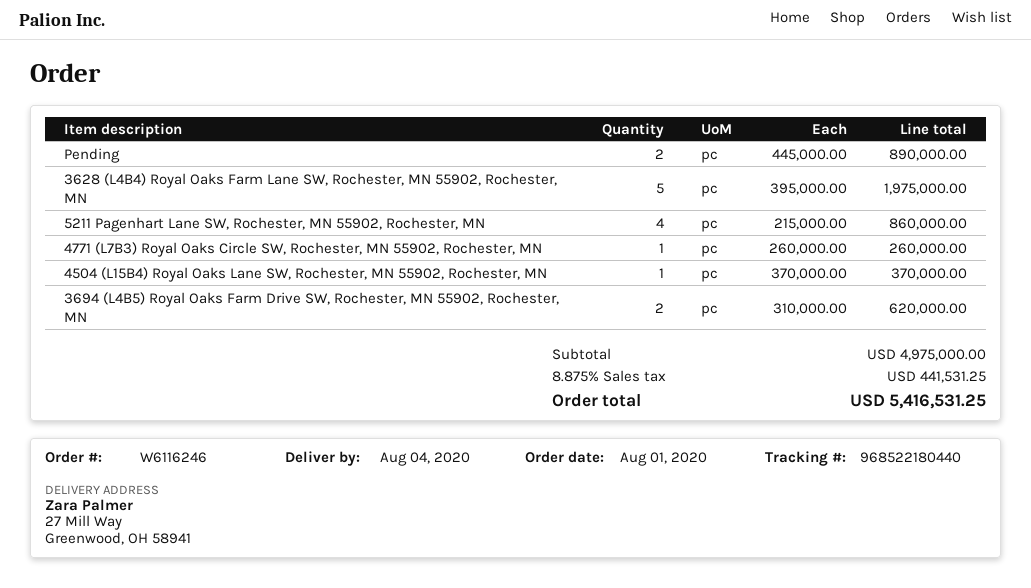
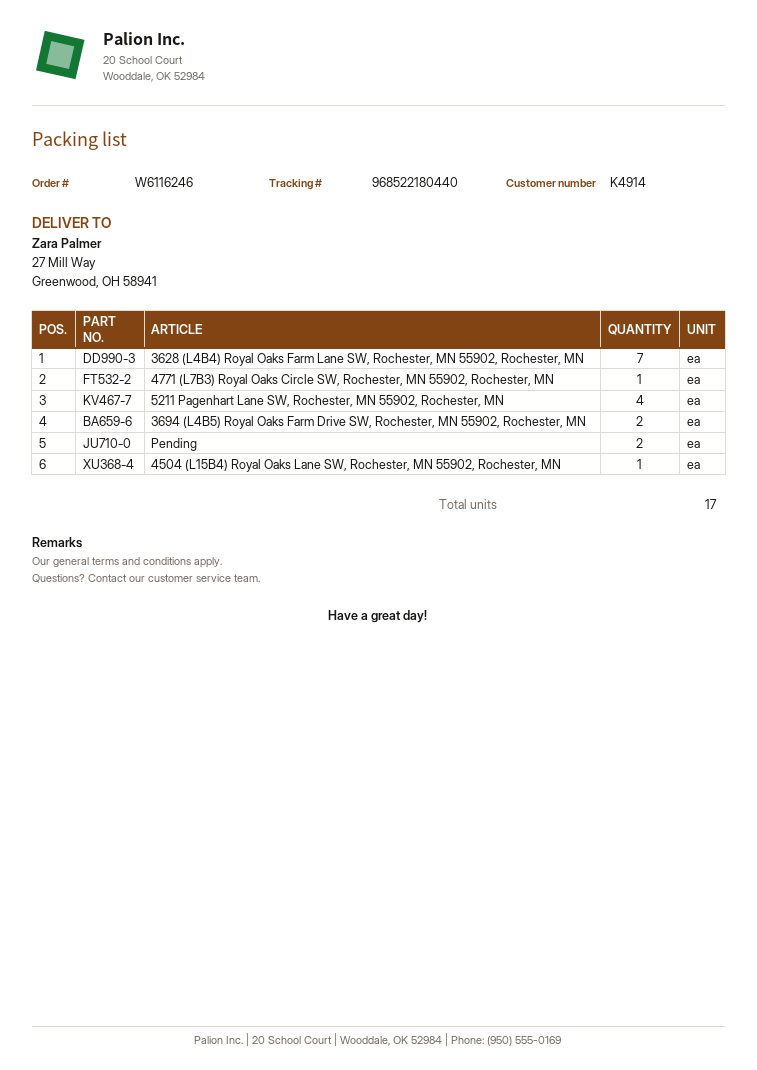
3628 (L4B4) Royal Oaks Farm Lane SW, Rochester, MN 55902, Rochester, MN: 5 -> 7

